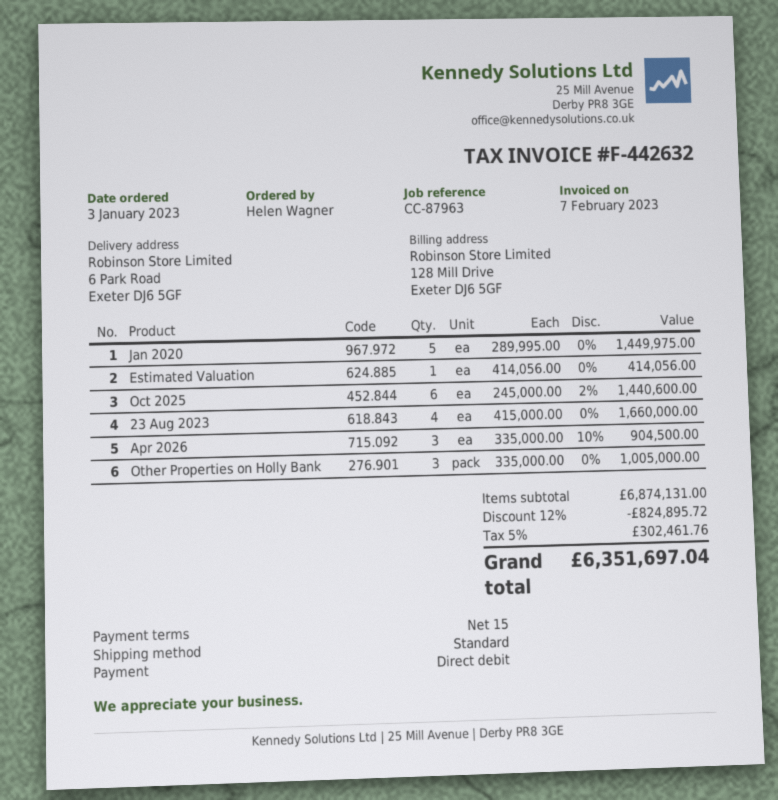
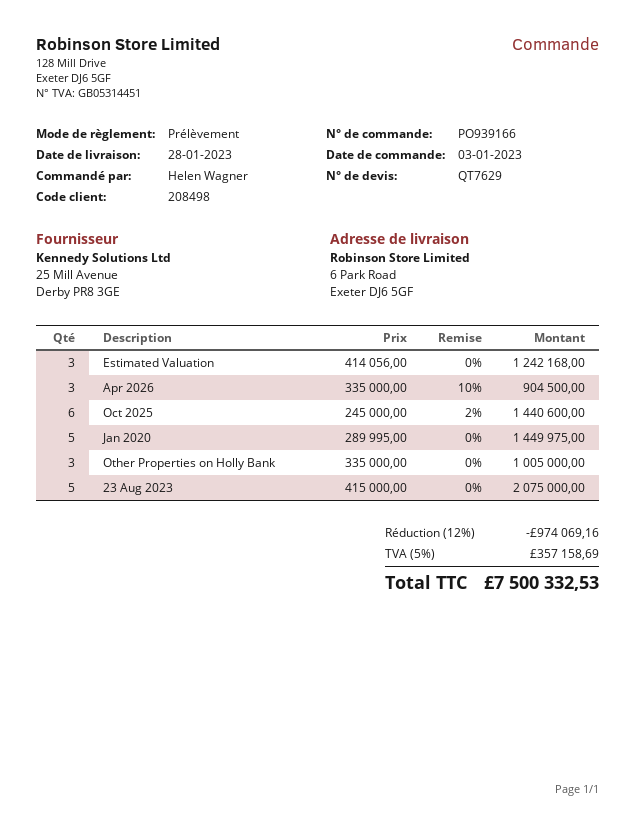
Estimated Valuation: 1 x 414056.00 = 414056.00 -> 3 x 414056.00 = 1242168.00
23 Aug 2023: 4 x 415000.00 = 1660000.00 -> 5 x 415000.00 = 2075000.00
discount: 12% = 824895.72 -> 12% = 974069.16
tax: 5% = 302461.76 -> 5% = 357158.69
total: 6351697.04 -> 7500332.53

